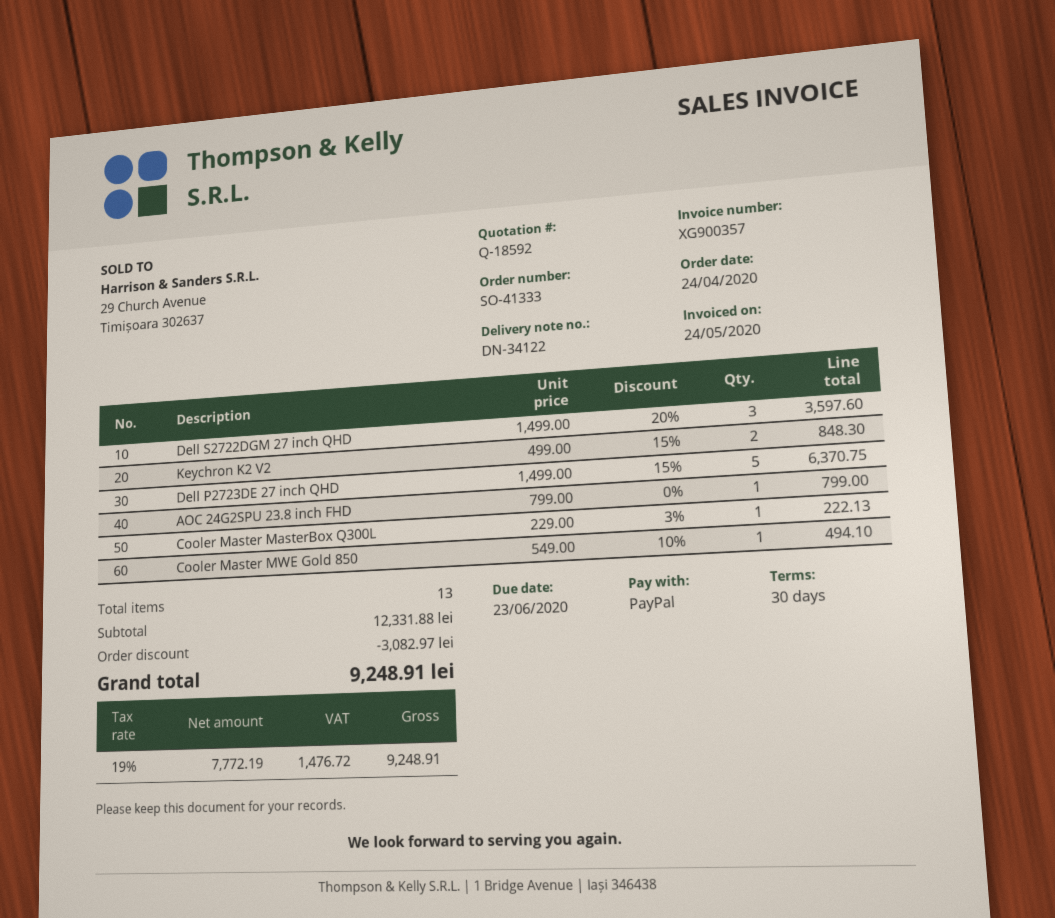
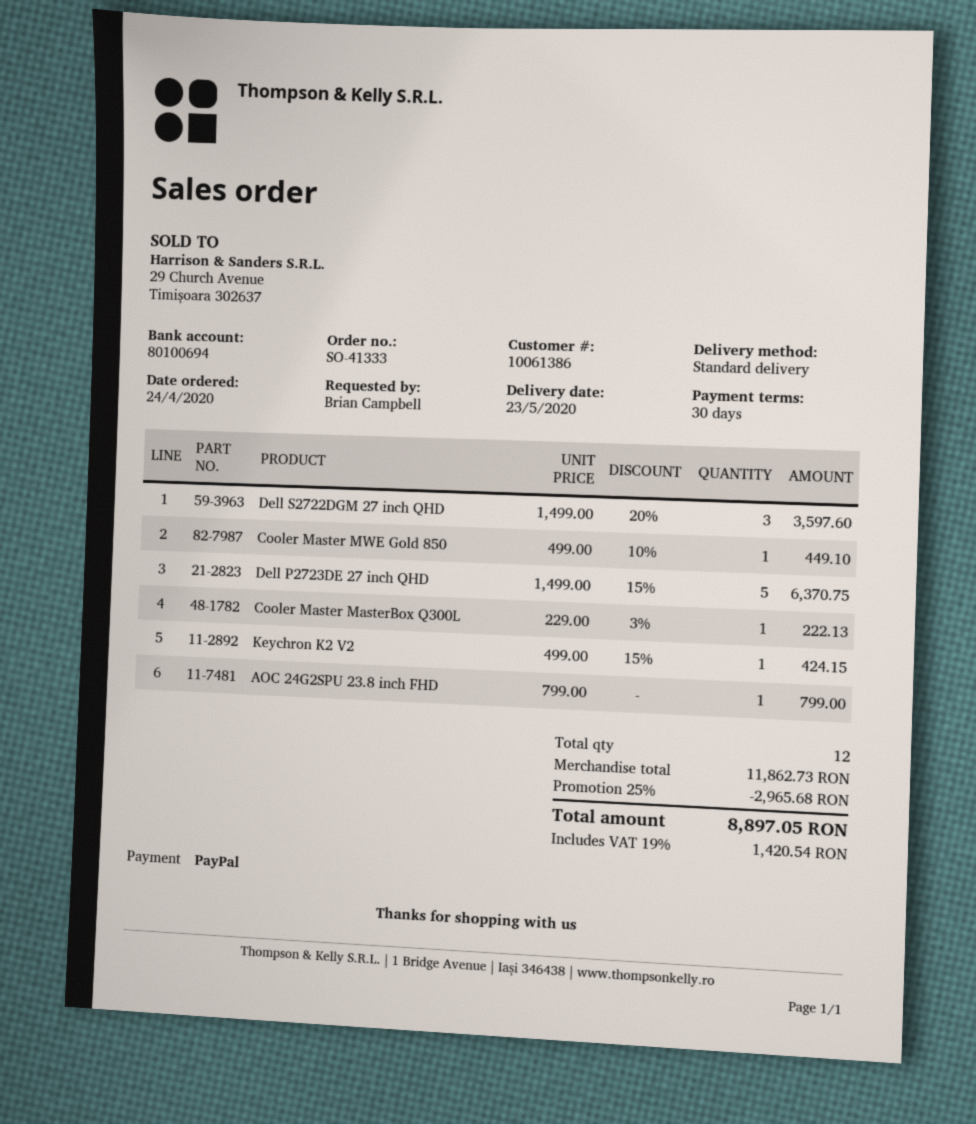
Keychron K2 V2: 2 x 499.00 - 15% = 848.30 -> 1 x 499.00 - 15% = 424.15
Cooler Master MWE Gold 850: 1 x 549.00 - 10% = 494.10 -> 1 x 499.00 - 10% = 449.10
total quantity: 13 -> 12
subtotal: 12331.88 -> 11862.73
discount: 3082.97 -> 2965.68
tax: 19% = 1476.72 -> 19% = 1420.54
total: 9248.91 -> 8897.05

